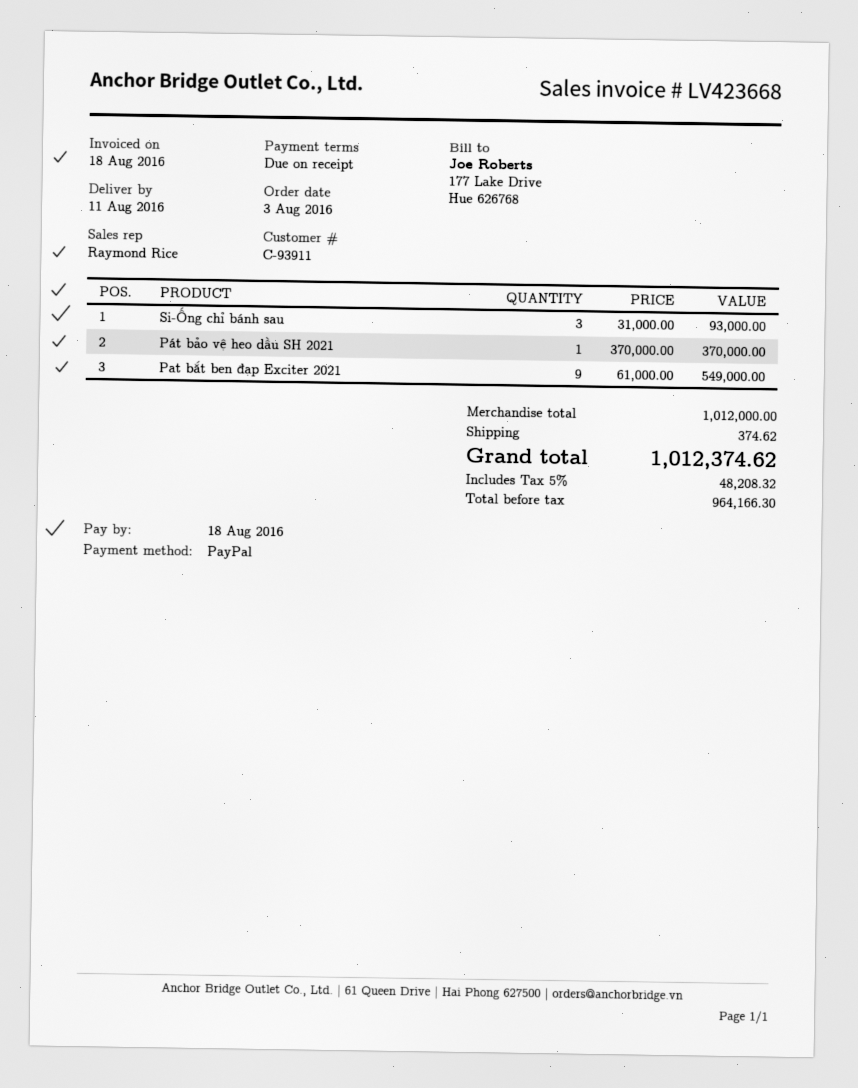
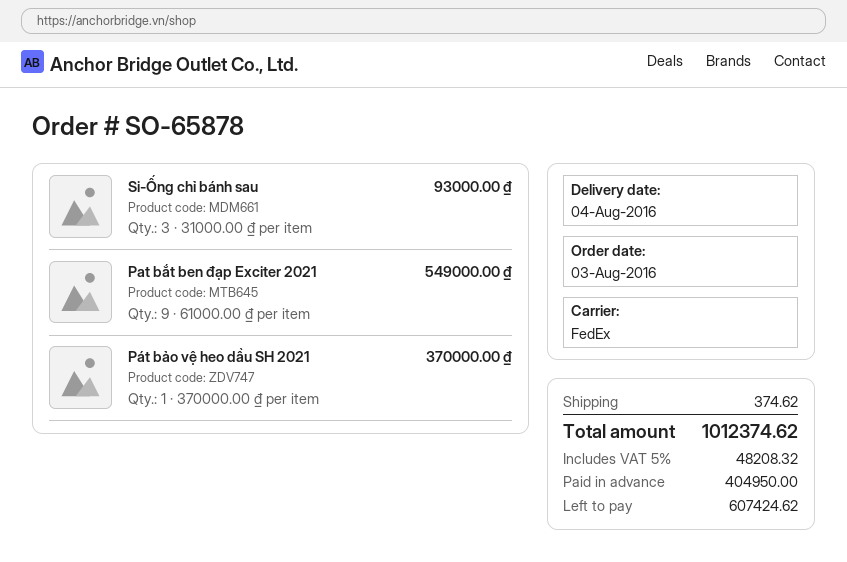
delivery date: 2016-08-11 -> 2016-08-04

